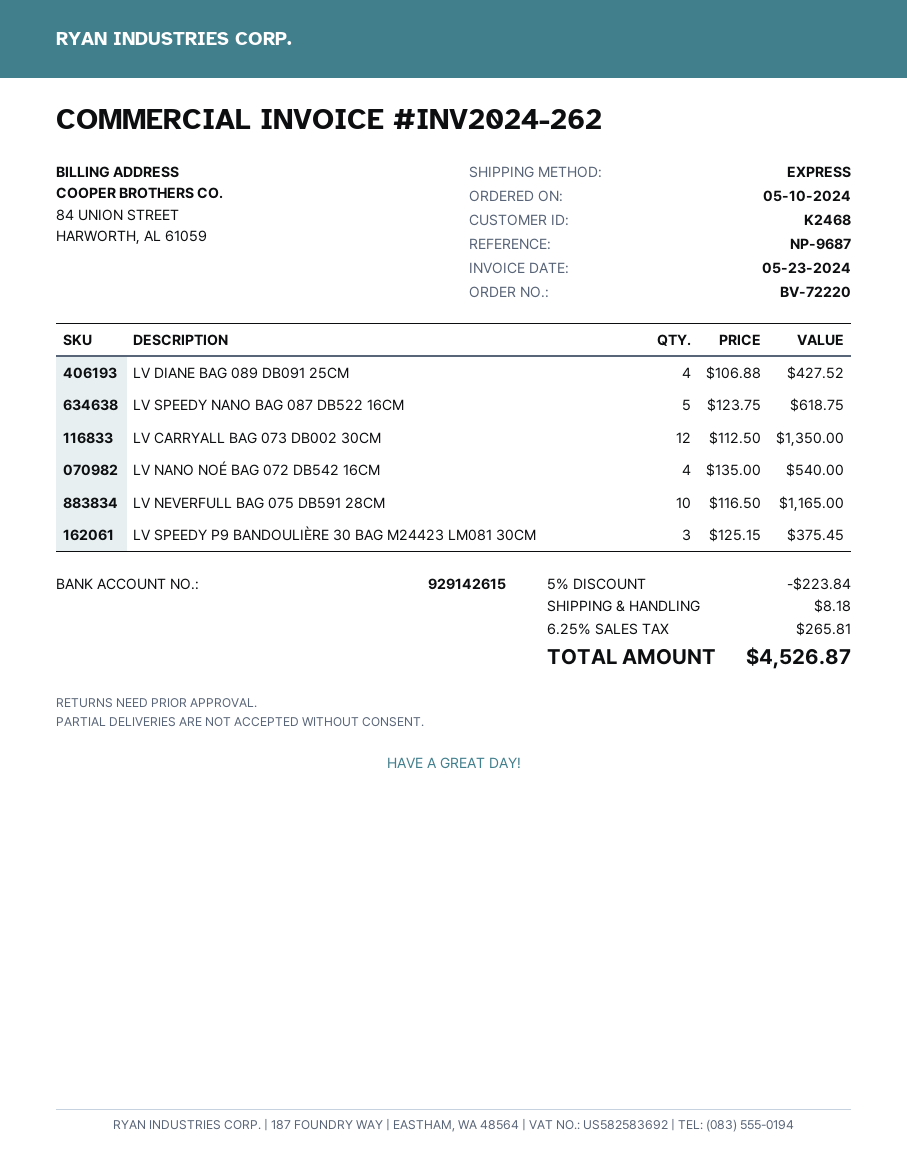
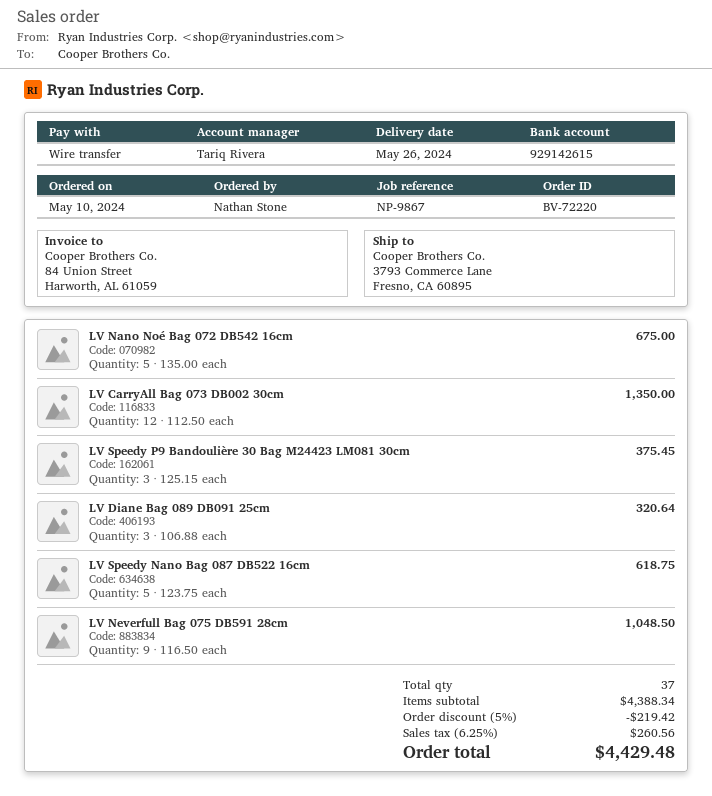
reference: NP-9687 -> NP-9867
LV DIANE BAG 089 DB091 25CM: 4 x 106.88 = 427.52 -> 3 x 106.88 = 320.64
LV NANO NOÉ BAG 072 DB542 16CM: 4 x 135.00 = 540.00 -> 5 x 135.00 = 675.00
LV NEVERFULL BAG 075 DB591 28CM: 10 x 116.50 = 1165.00 -> 9 x 116.50 = 1048.50
discount: 5% = 223.84 -> 5% = 219.42
shipping: 8.18 -> none
tax: 6.25% = 265.81 -> 6.25% = 260.56
total: 4526.87 -> 4429.48

